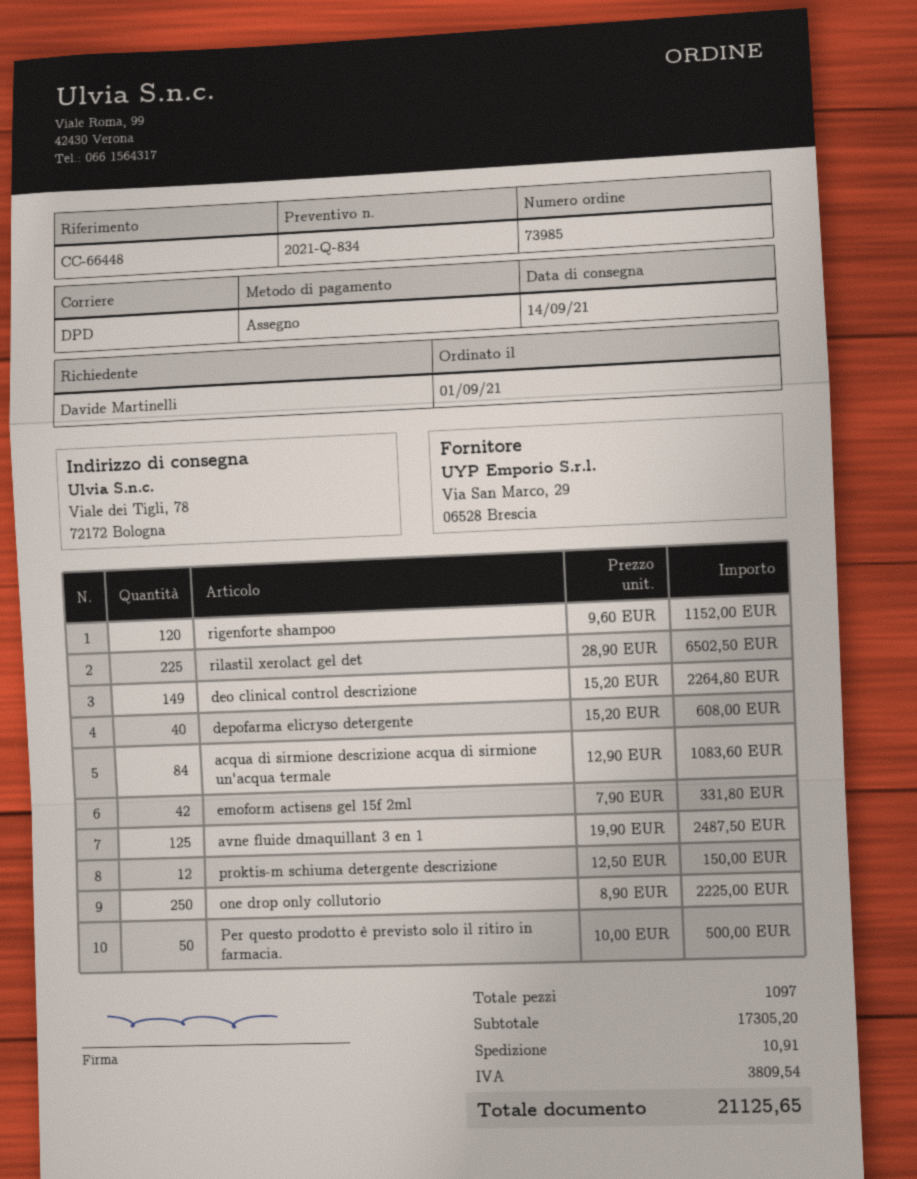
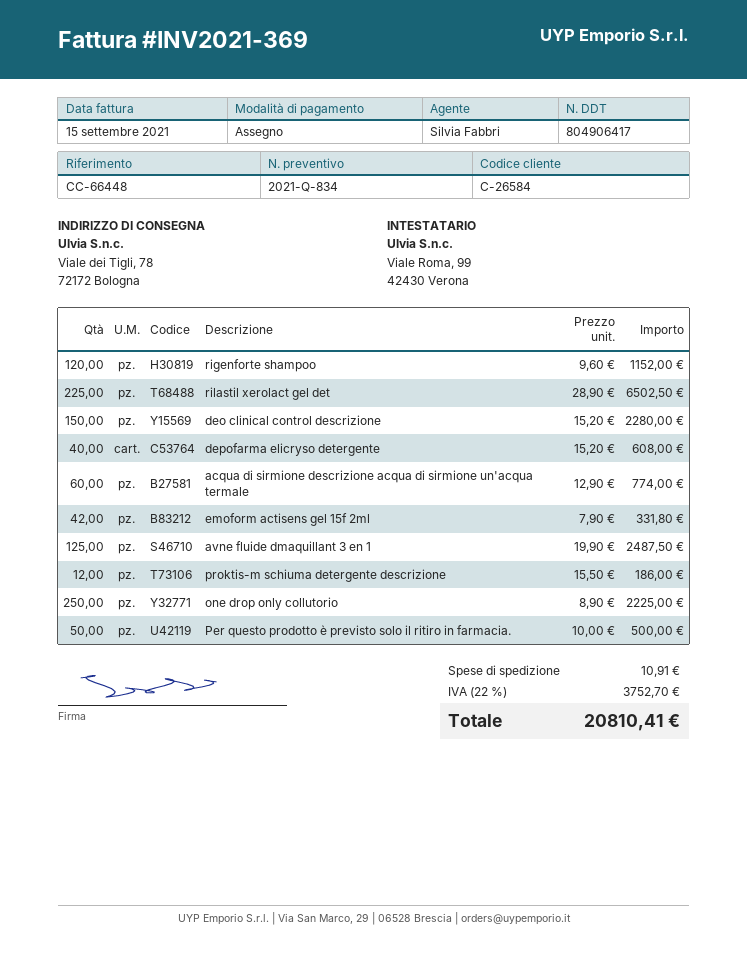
deo clinical control descrizione: 149 x 15.20 = 2264.80 -> 150 x 15.20 = 2280.00
acqua di sirmione descrizione acqua di sirmione un'acqua termale: 84 x 12.90 = 1083.60 -> 60 x 12.90 = 774.00
proktis-m schiuma detergente descrizione: 12 x 12.50 = 150.00 -> 12 x 15.50 = 186.00
tax: 3809.54 -> 3752.70
total: 21125.65 -> 20810.41

